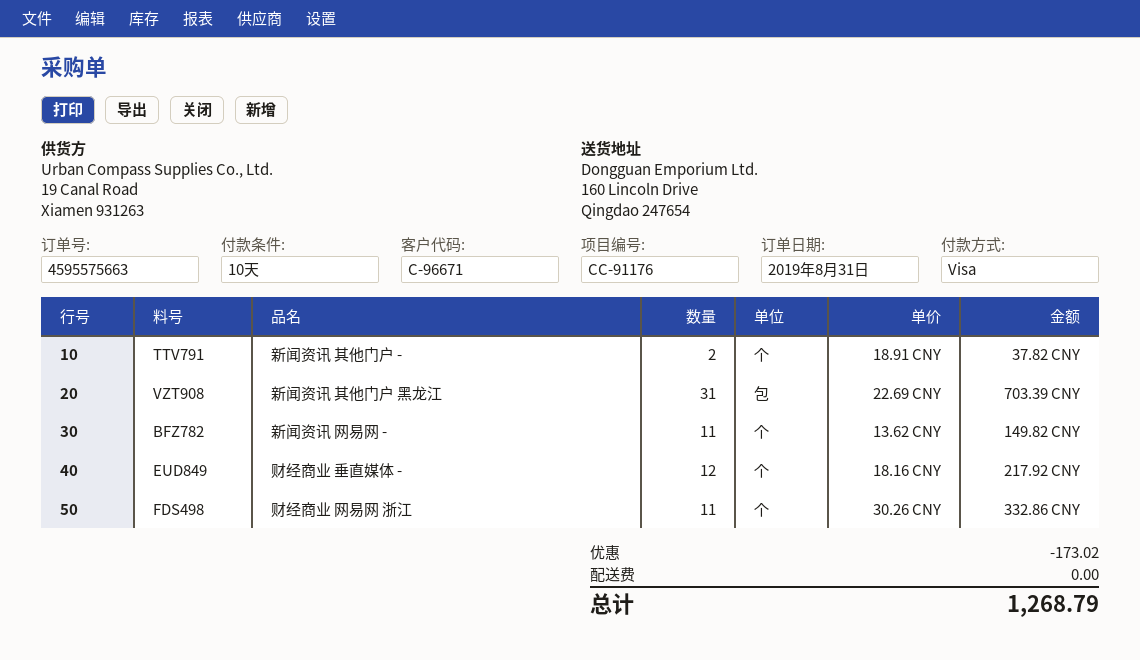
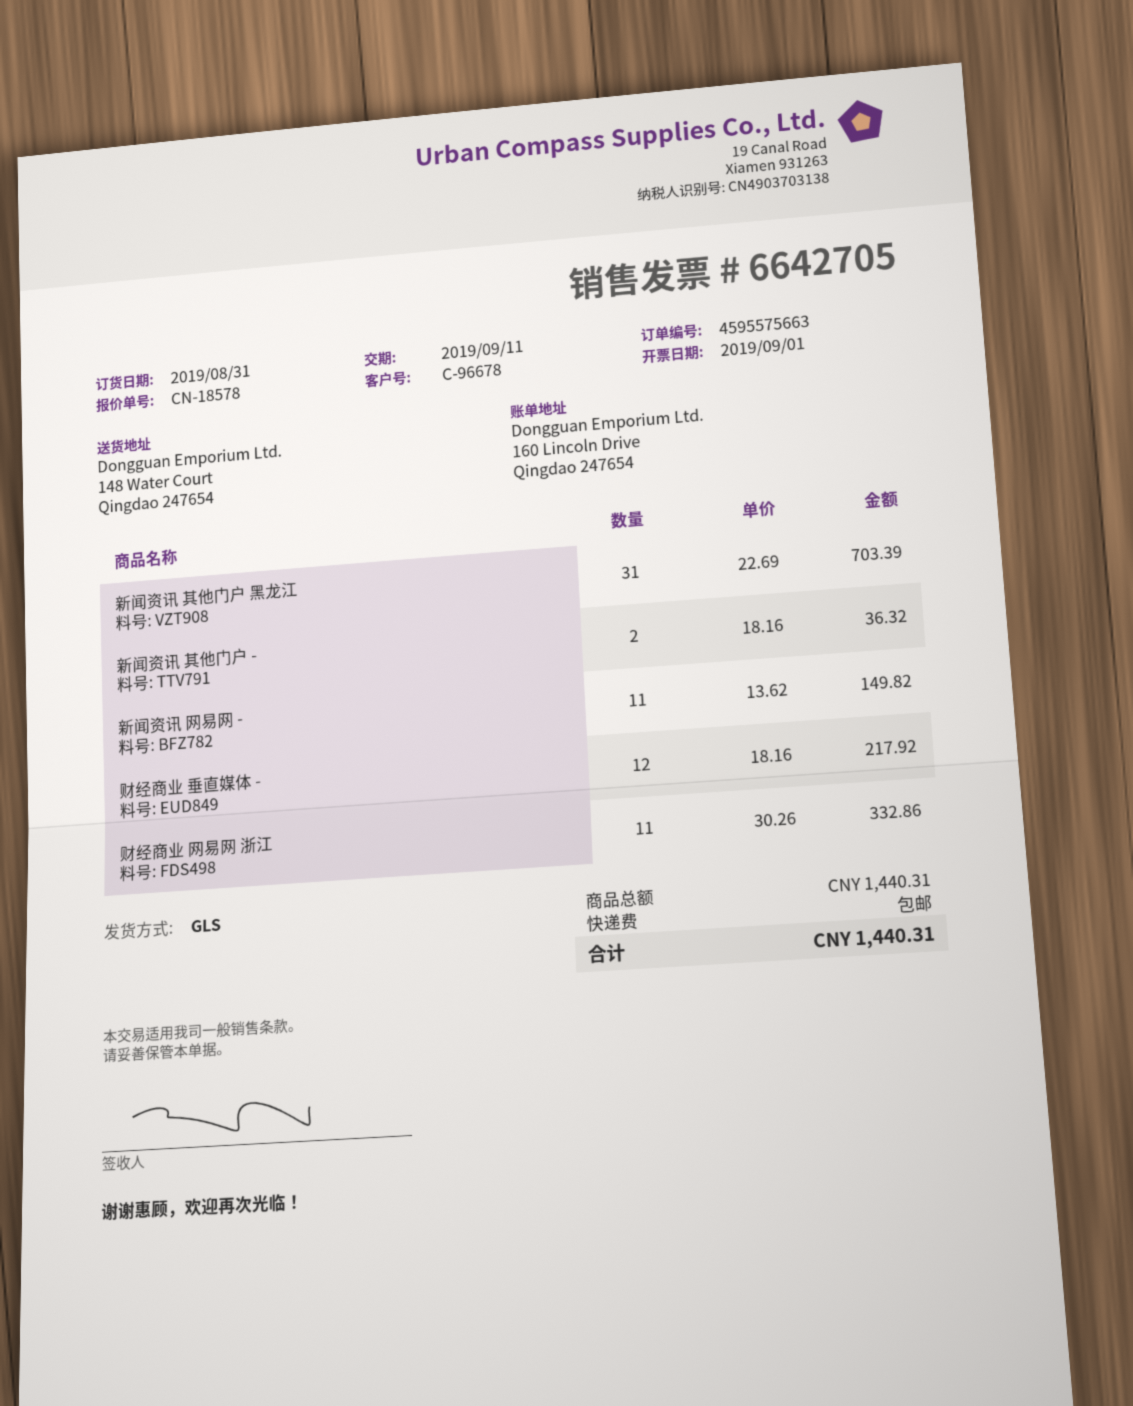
customer number: C-96671 -> C-96678
ship to: 160 Lincoln Drive, Qingdao 247654 -> 148 Water Court, Qingdao 247654
新闻资讯 其他门户 -: 2 x 18.91 = 37.82 -> 2 x 18.16 = 36.32
discount: 173.02 -> none
total: 1268.79 -> 1440.31

